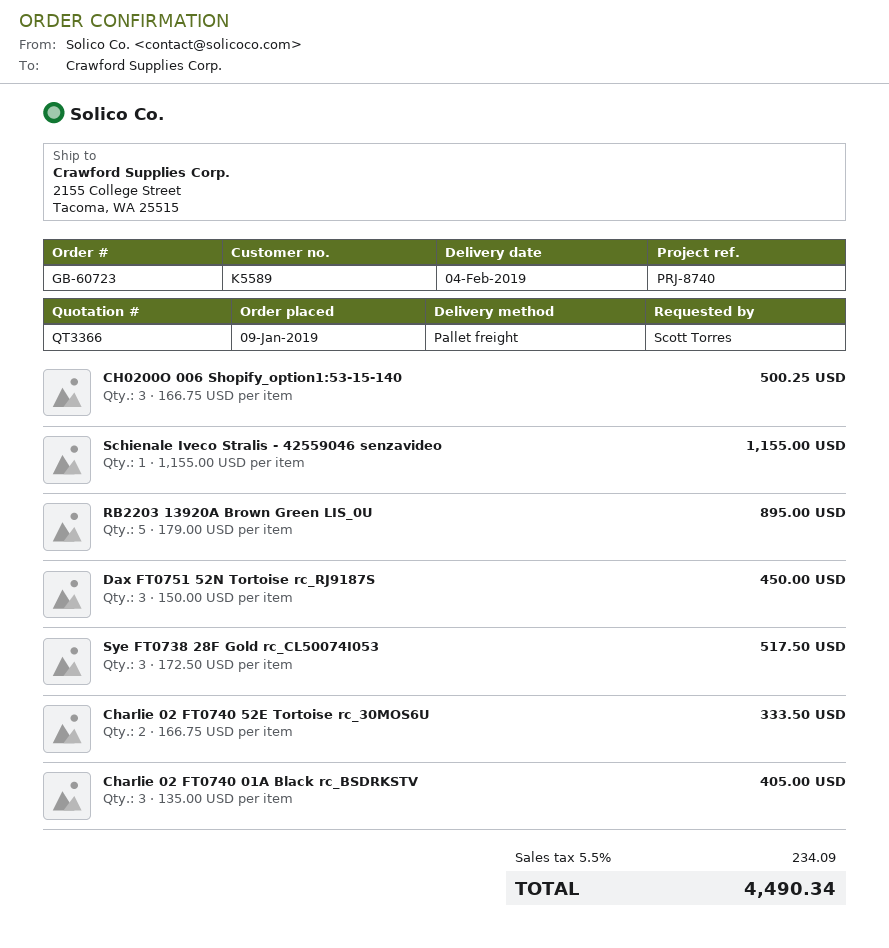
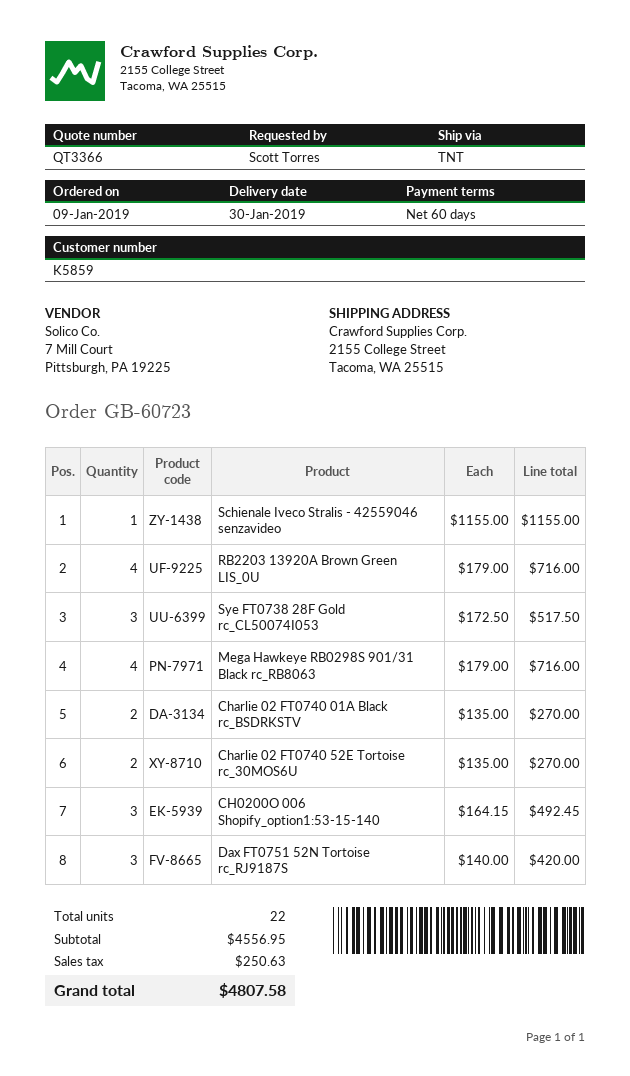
delivery date: 2019-02-04 -> 2019-01-30
customer number: K5589 -> K5859
shipping method: pallet freight -> TNT
CH0200O 006 Shopify_option1:53-15-140: 3 x 166.75 = 500.25 -> 3 x 164.15 = 492.45
RB2203 13920A Brown Green LIS_0U: 5 x 179.00 = 895.00 -> 4 x 179.00 = 716.00
Dax FT0751 52N Tortoise rc_RJ9187S: 3 x 150.00 = 450.00 -> 3 x 140.00 = 420.00
Charlie 02 FT0740 52E Tortoise rc_30MOS6U: 2 x 166.75 = 333.50 -> 2 x 135.00 = 270.00
Charlie 02 FT0740 01A Black rc_BSDRKSTV: 3 x 135.00 = 405.00 -> 2 x 135.00 = 270.00
Mega Hawkeye RB0298S 901/31 Black rc_RB8063: none -> 4 x 179.00 = 716.00
tax: 234.09 -> 250.63
total: 4490.34 -> 4807.58

